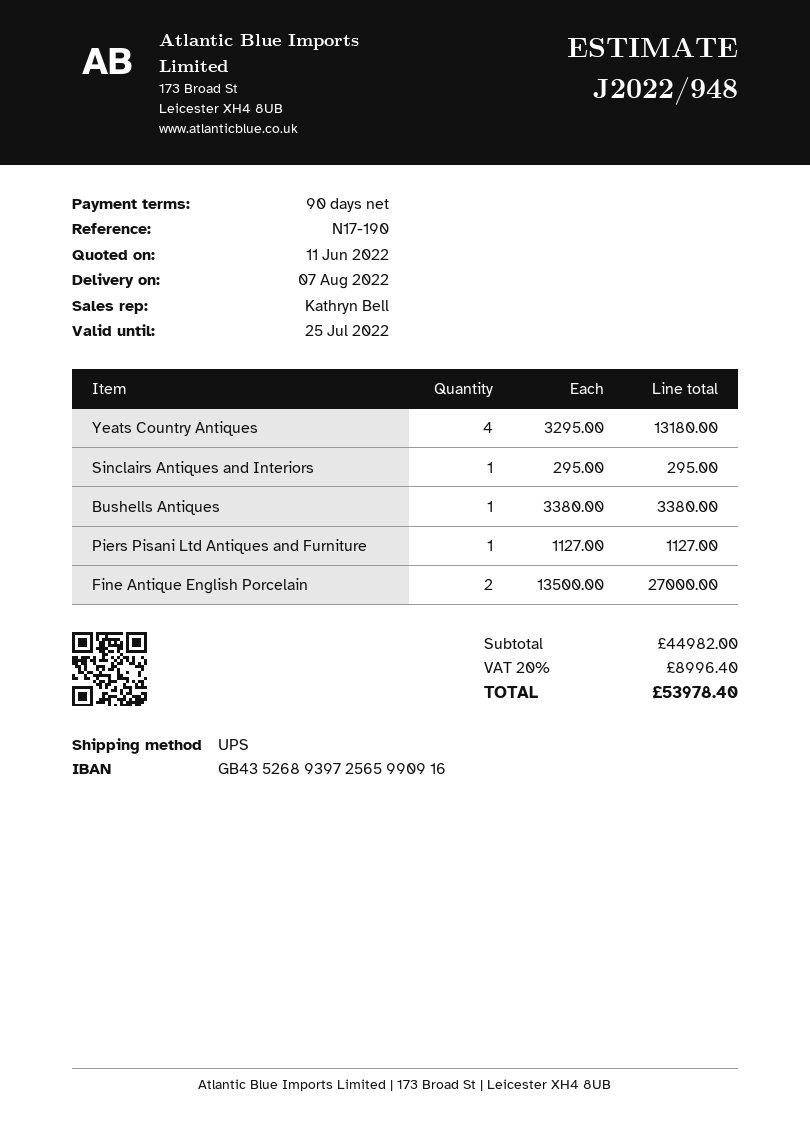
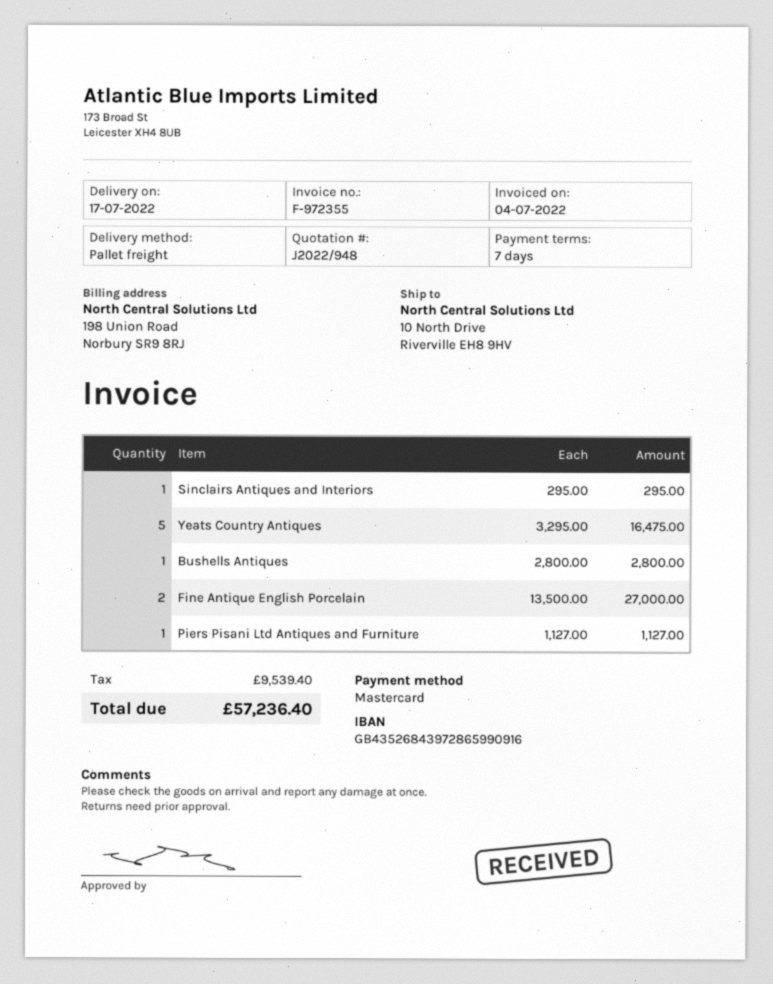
delivery date: 2022-08-07 -> 2022-07-17
payment terms: 90 days -> 7 days
bank account: GB43526893972565990916 -> GB43526843972865990916
shipping method: UPS -> pallet freight
Yeats Country Antiques: 4 x 3295.00 = 13180.00 -> 5 x 3295.00 = 16475.00
Bushells Antiques: 1 x 3380.00 = 3380.00 -> 1 x 2800.00 = 2800.00
tax: 8996.40 -> 9539.40
total: 53978.40 -> 57236.40

